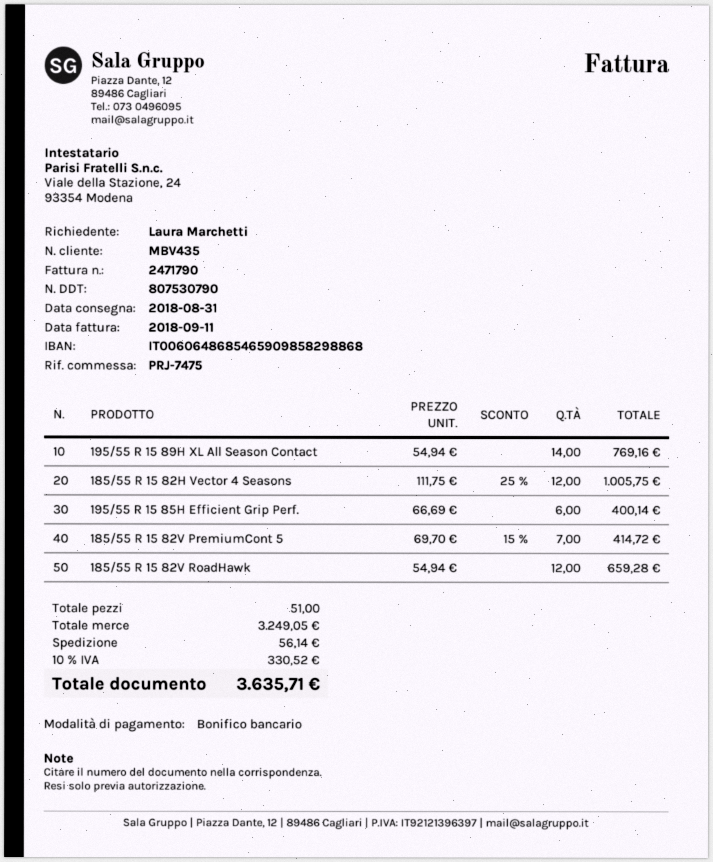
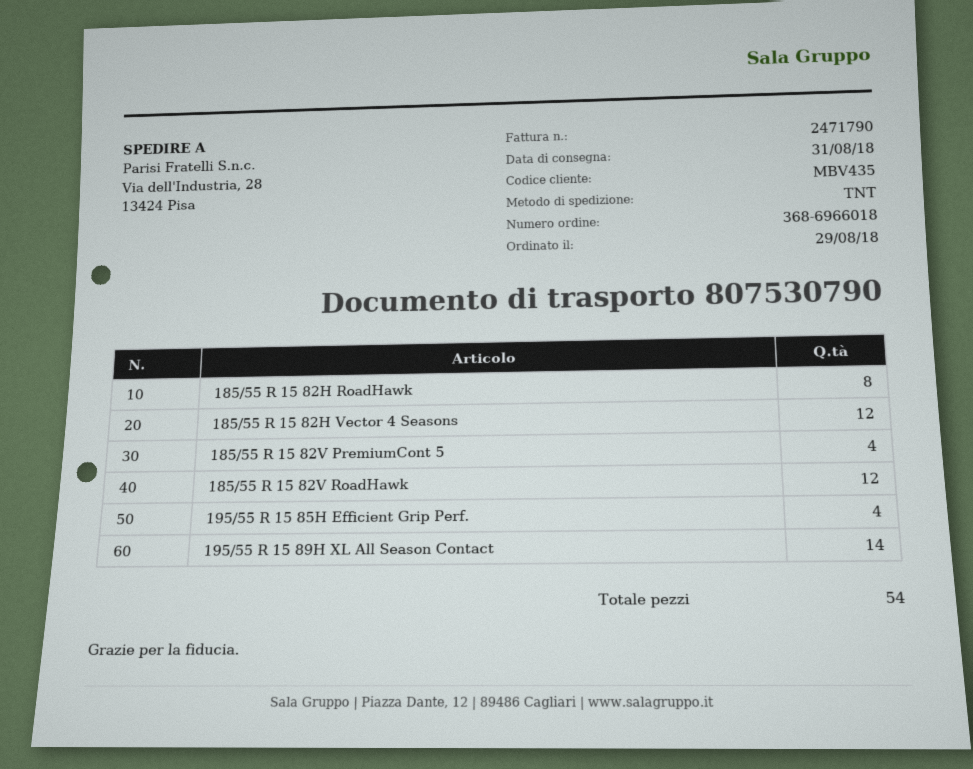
195/55 R 15 85H Efficient Grip Perf.: 6 -> 4
185/55 R 15 82V PremiumCont 5: 7 -> 4
185/55 R 15 82H RoadHawk: none -> 8
total quantity: 51 -> 54

